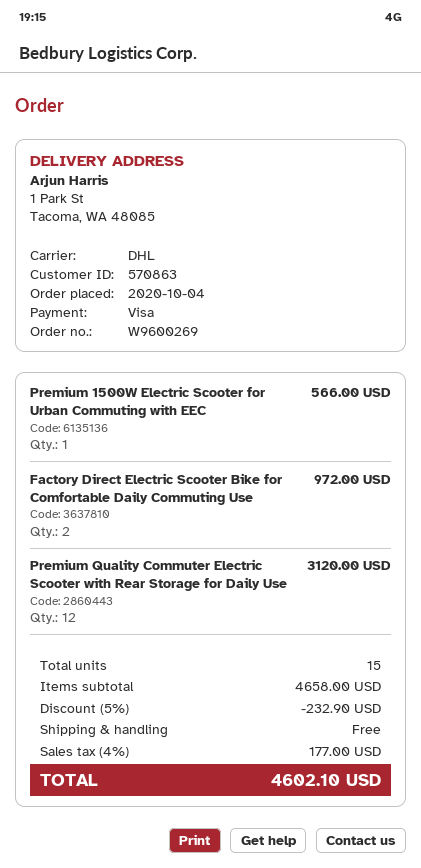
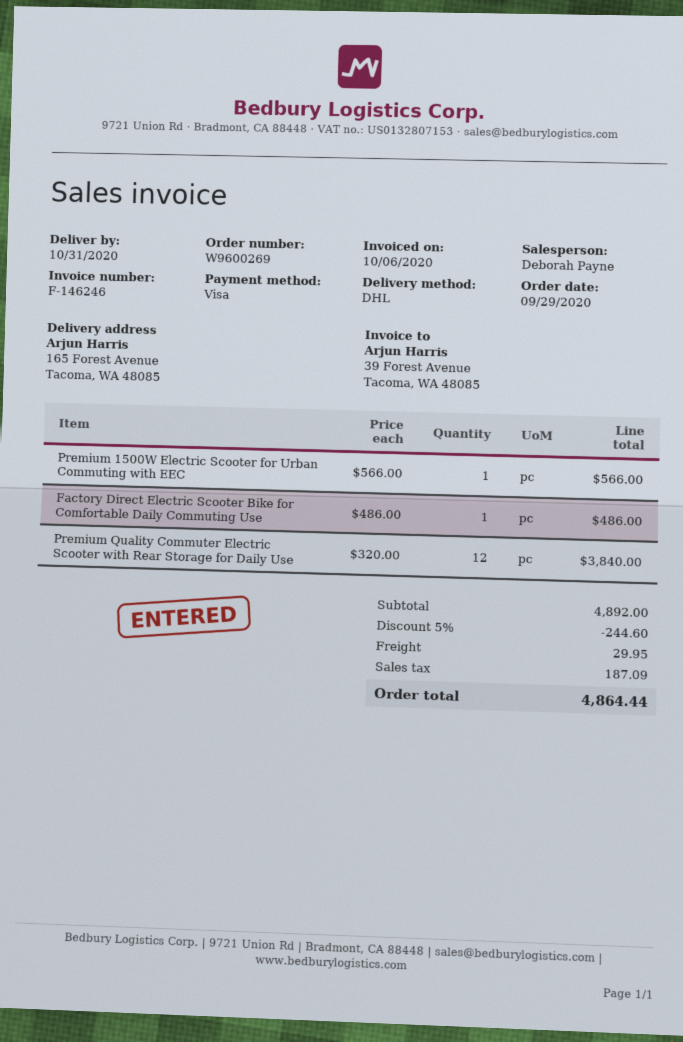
order date: 2020-10-04 -> 2020-09-29
ship to: 1 Park St, Tacoma, WA 48085 -> 165 Forest Avenue, Tacoma, WA 48085
Factory Direct Electric Scooter Bike for Comfortable Daily Commuting Use: 2 for 972.00 -> 1 for 486.00
Premium Quality Commuter Electric Scooter with Rear Storage for Daily Use: 12 for 3120.00 -> 12 for 3840.00
subtotal: 4658.00 -> 4892.00
discount: 5% = 232.90 -> 5% = 244.60
shipping: 0.00 -> 29.95
tax: 177.00 -> 187.09
total: 4602.10 -> 4864.44

